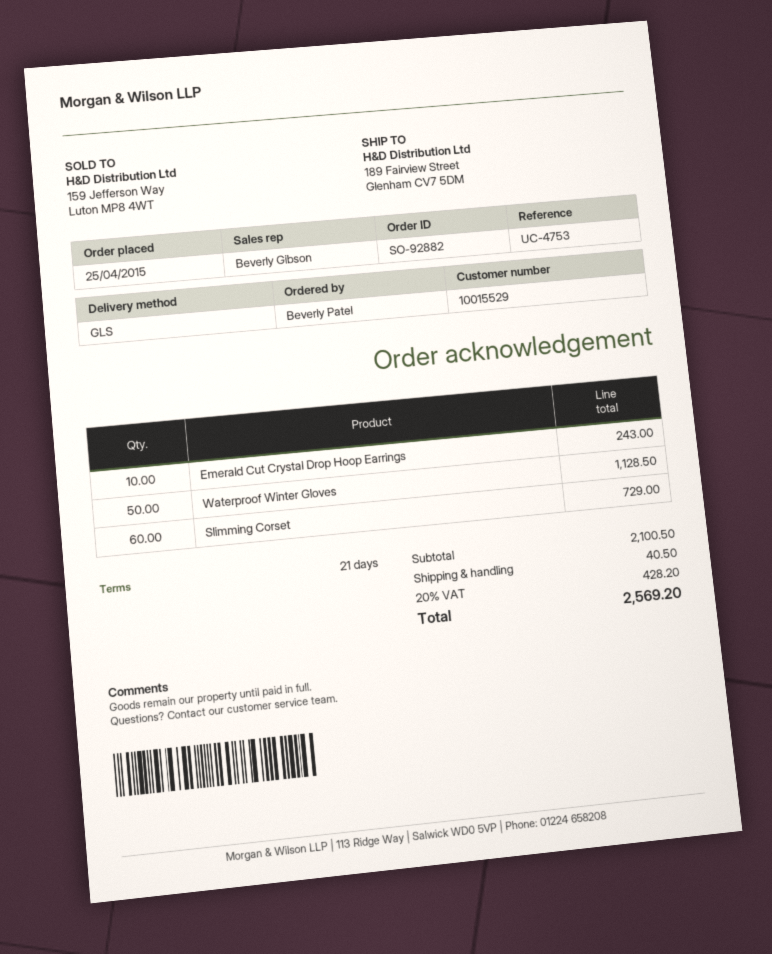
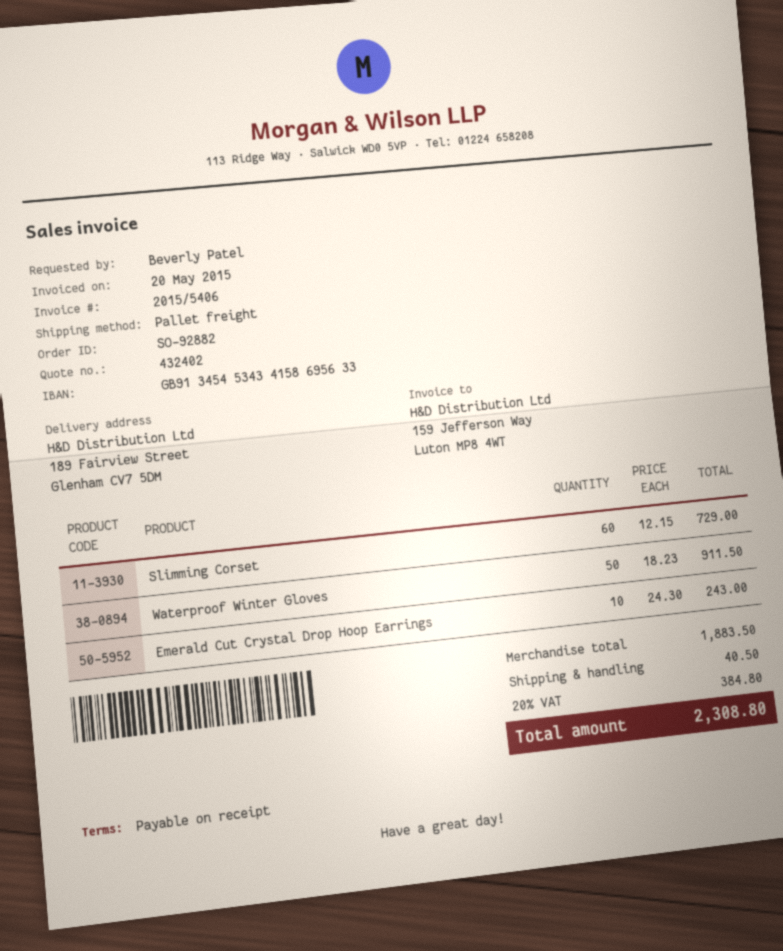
payment terms: 21 days -> on receipt
shipping method: GLS -> pallet freight
Waterproof Winter Gloves: 50 for 1128.50 -> 50 for 911.50
subtotal: 2100.50 -> 1883.50
tax: 20% = 428.20 -> 20% = 384.80
total: 2569.20 -> 2308.80

